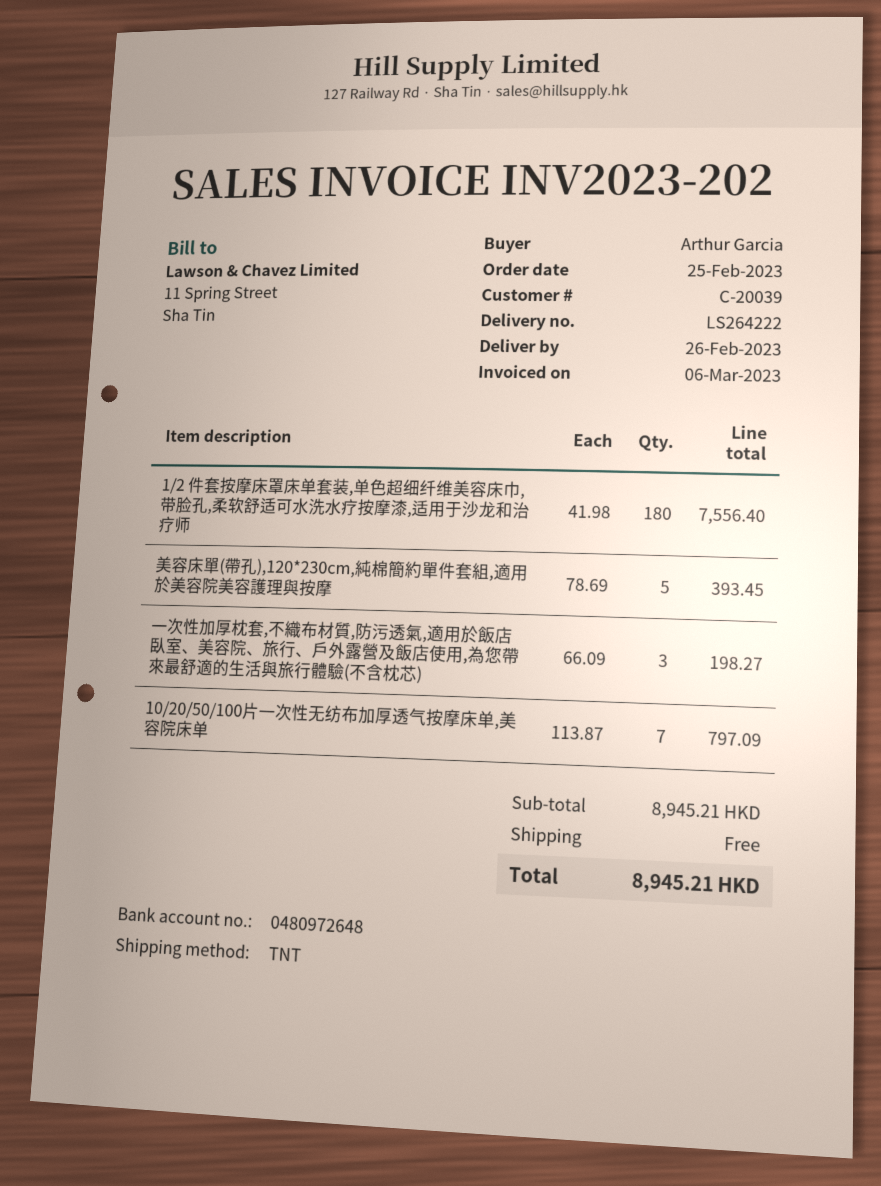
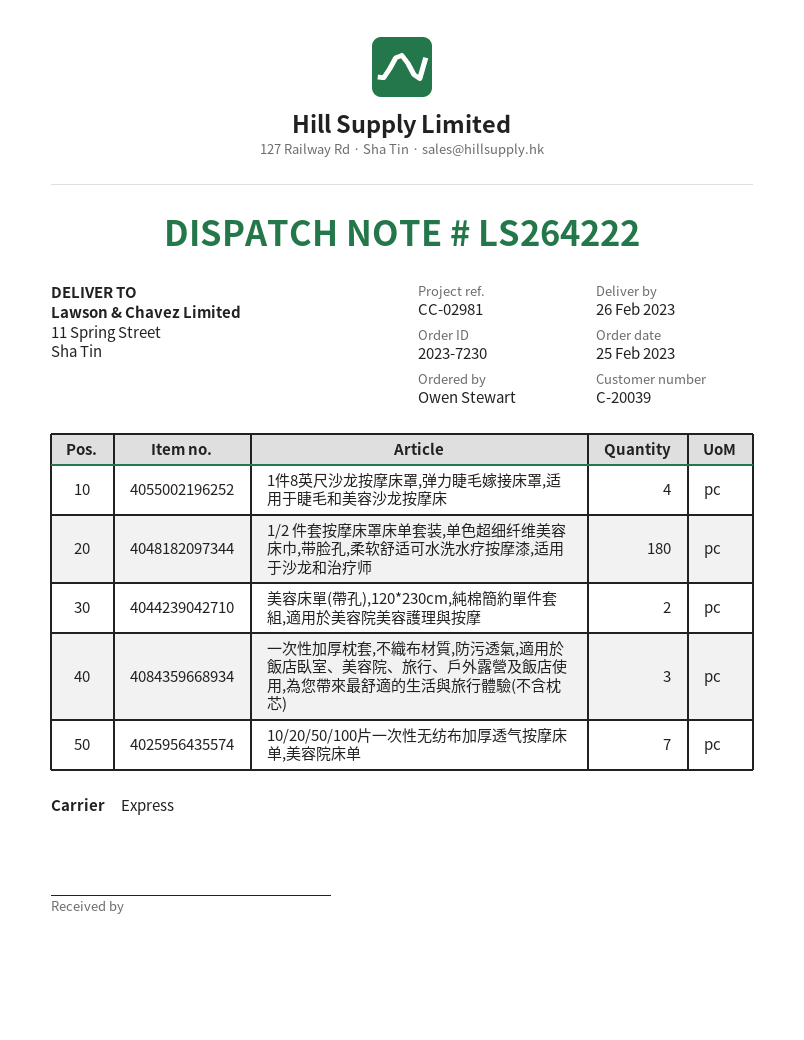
ordered by: Arthur Garcia -> Owen Stewart
shipping method: TNT -> express
美容床單(帶孔),120*230cm,純棉簡約單件套組,適用於美容院美容護理與按摩: 5 -> 2
1件8英尺沙龙按摩床罩,弹力睫毛嫁接床罩,适用于睫毛和美容沙龙按摩床: none -> 4

